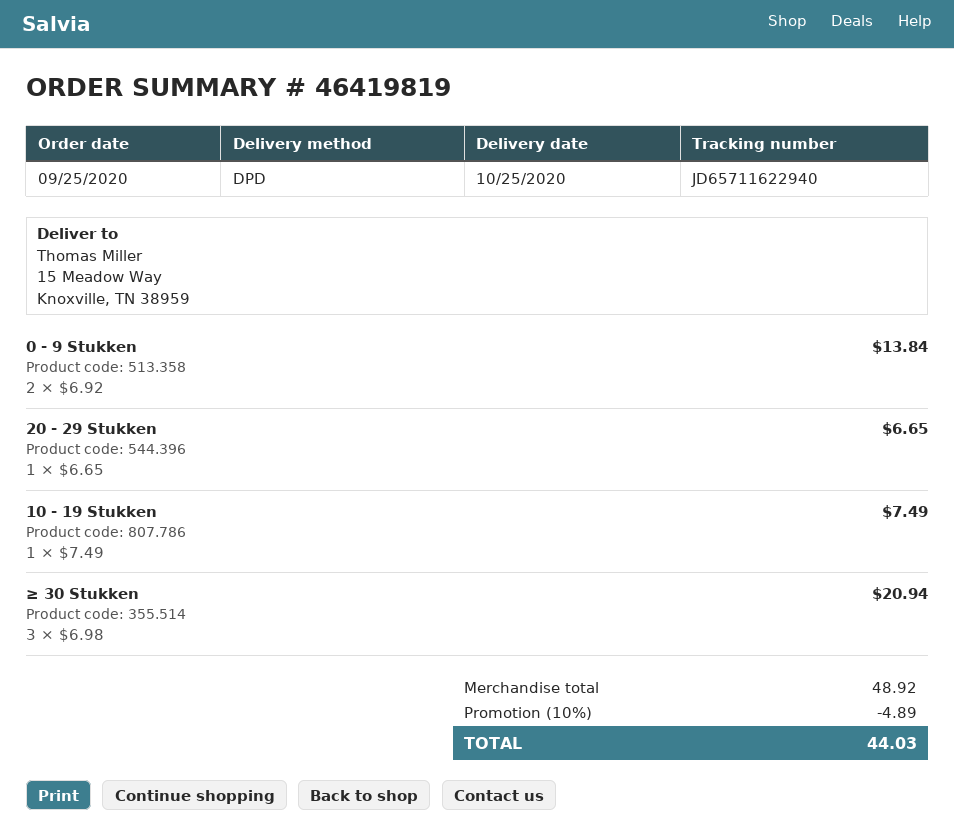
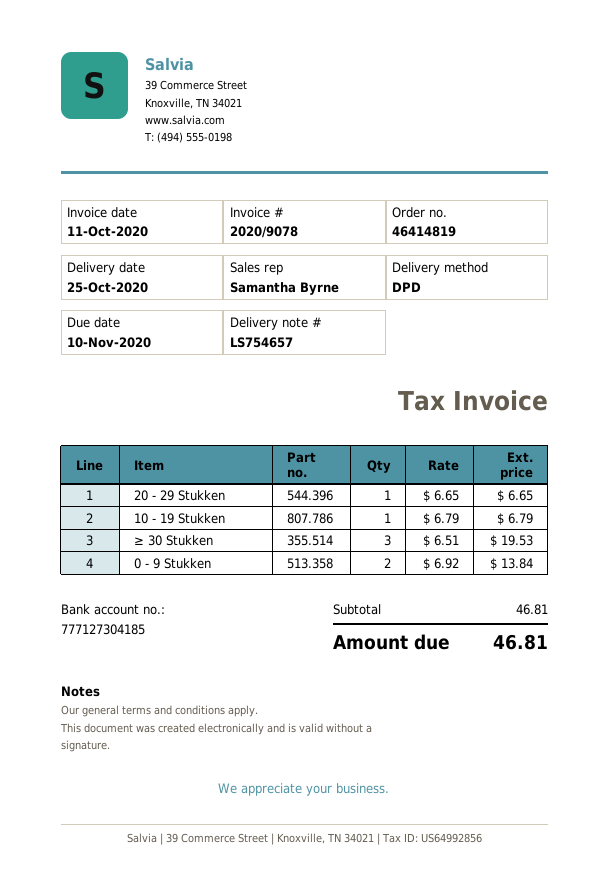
order number: 46419819 -> 46414819
10 - 19 Stukken: 1 x 7.49 = 7.49 -> 1 x 6.79 = 6.79
≥ 30 Stukken: 3 x 6.98 = 20.94 -> 3 x 6.51 = 19.53
subtotal: 48.92 -> 46.81
discount: 10% = 4.89 -> none
total: 44.03 -> 46.81

